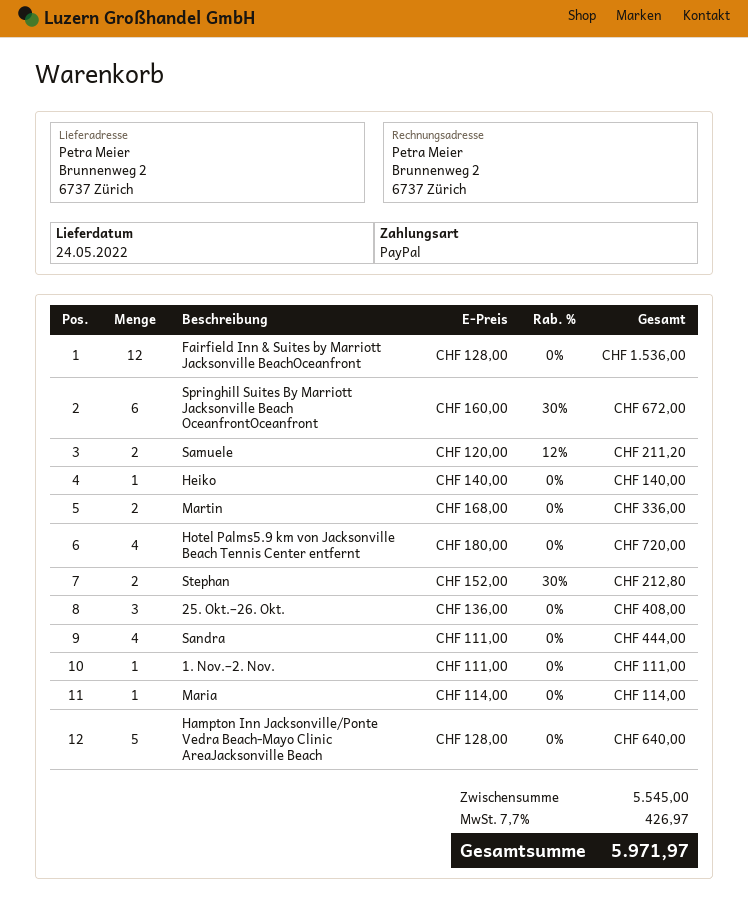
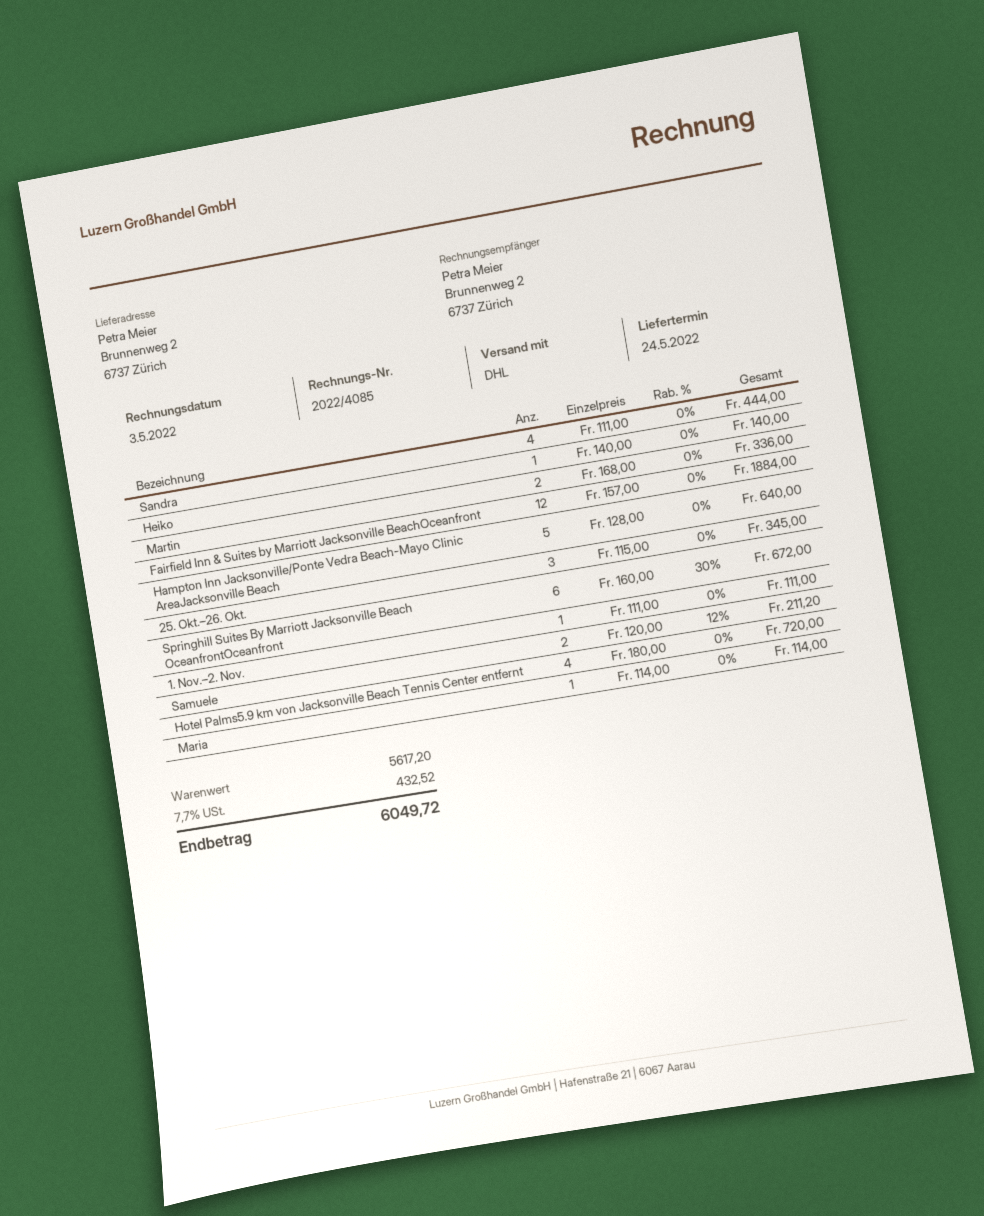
Fairfield Inn & Suites by Marriott Jacksonville BeachOceanfront: 12 x 128.00 = 1536.00 -> 12 x 157.00 = 1884.00
Stephan: 2 x 152.00 - 30% = 212.80 -> none
25. Okt.–26. Okt.: 3 x 136.00 = 408.00 -> 3 x 115.00 = 345.00
subtotal: 5545.00 -> 5617.20
tax: 7.7% = 426.97 -> 7.7% = 432.52
total: 5971.97 -> 6049.72

